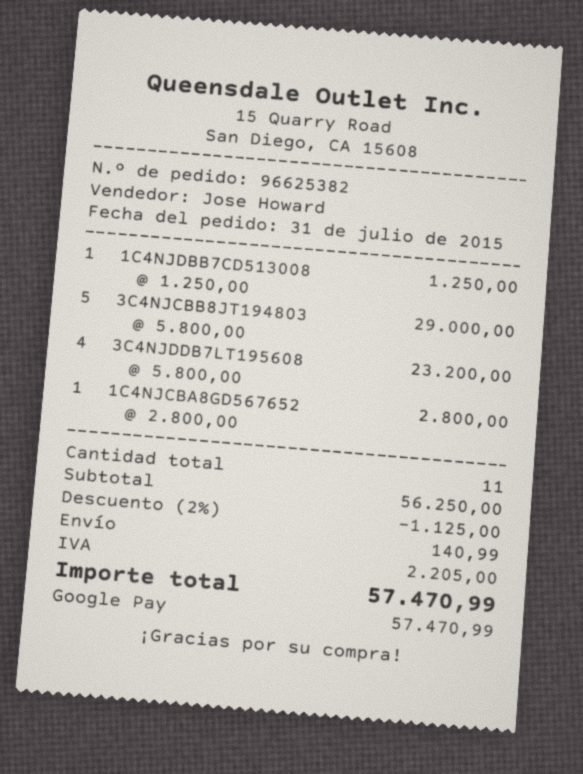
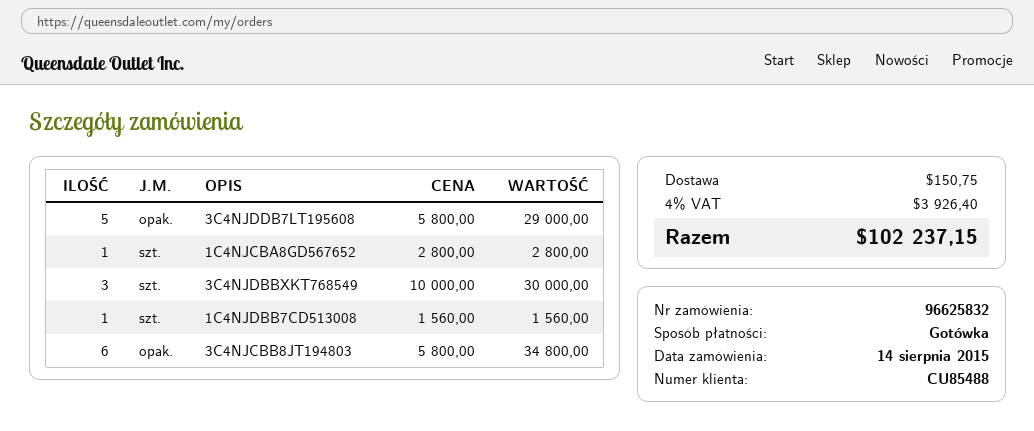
order number: 96625382 -> 96625832
order date: 2015-07-31 -> 2015-08-14
payment method: Google Pay -> cash
1C4NJDBB7CD513008: 1 x 1250.00 = 1250.00 -> 1 x 1560.00 = 1560.00
3C4NJCBB8JT194803: 5 x 5800.00 = 29000.00 -> 6 x 5800.00 = 34800.00
3C4NJDDB7LT195608: 4 x 5800.00 = 23200.00 -> 5 x 5800.00 = 29000.00
3C4NJDBBXKT768549: none -> 3 x 10000.00 = 30000.00
discount: 2% = 1125.00 -> none
shipping: 140.99 -> 150.75
tax: 2205.00 -> 3926.40
total: 57470.99 -> 102237.15

